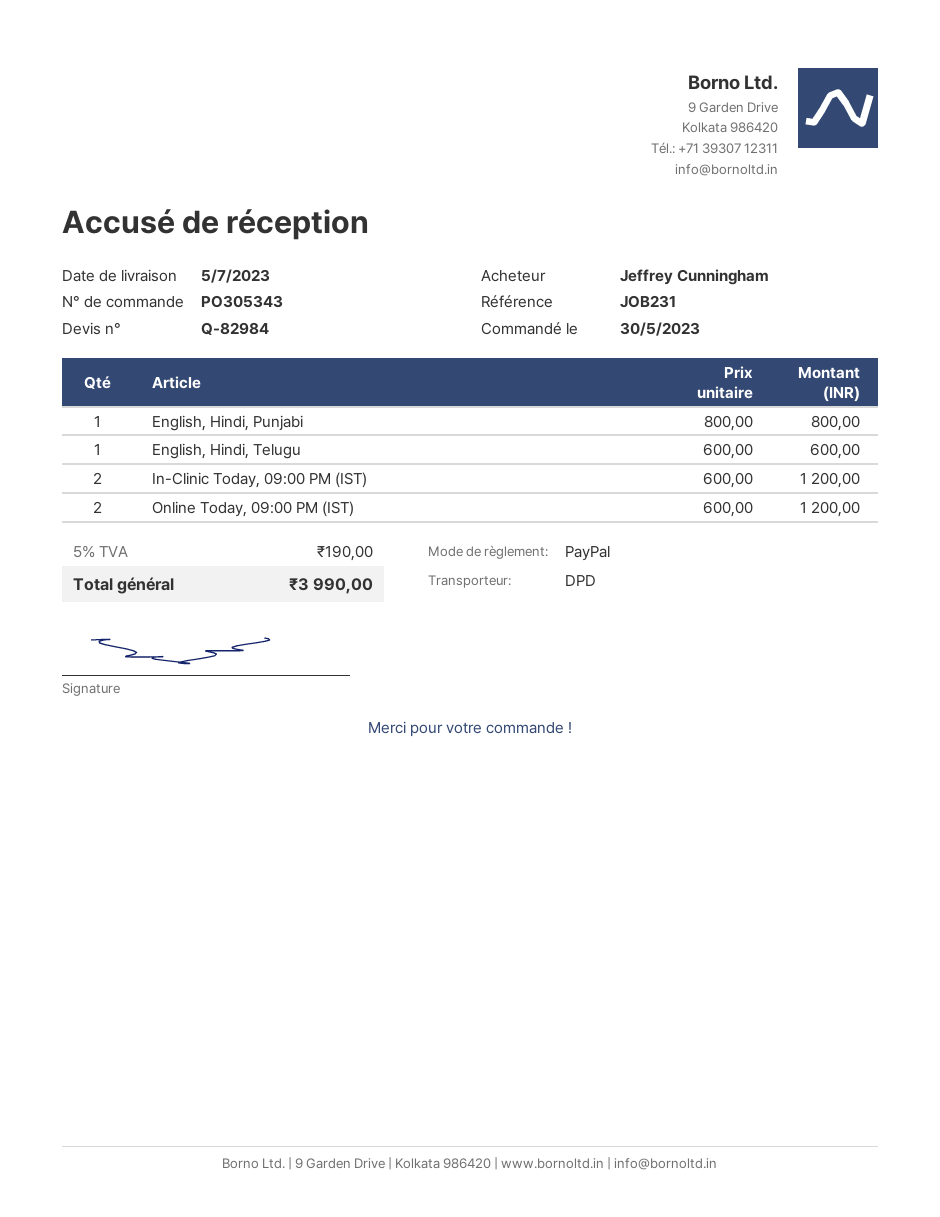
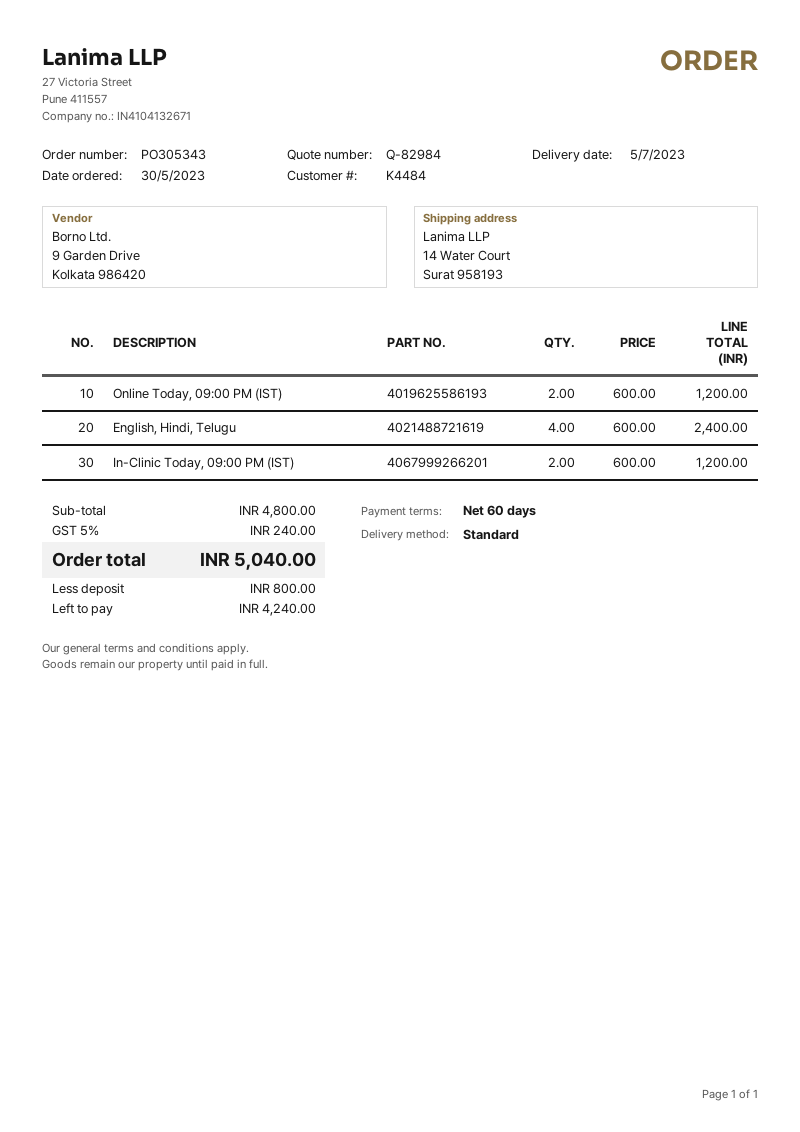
shipping method: DPD -> standard
English, Hindi, Punjabi: 1 x 800.00 = 800.00 -> none
English, Hindi, Telugu: 1 x 600.00 = 600.00 -> 4 x 600.00 = 2400.00
tax: 5% = 190.00 -> 5% = 240.00
total: 3990.00 -> 5040.00

